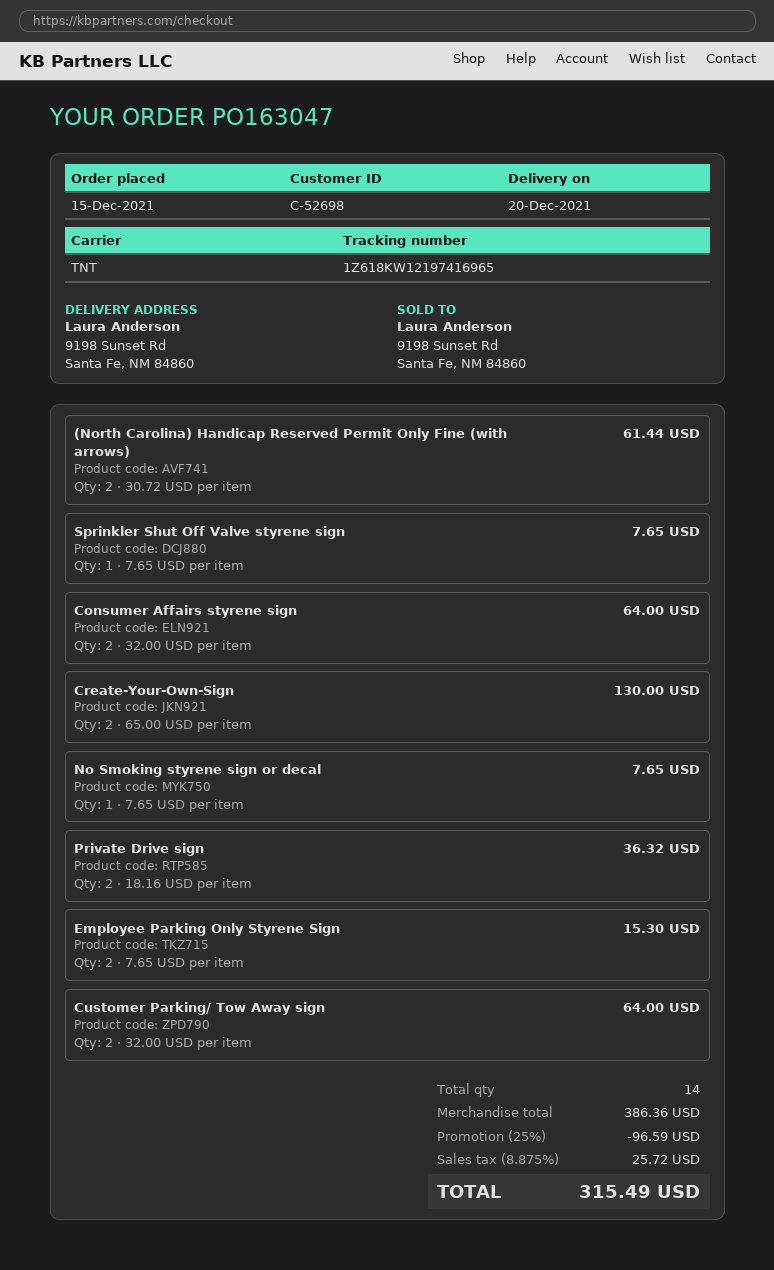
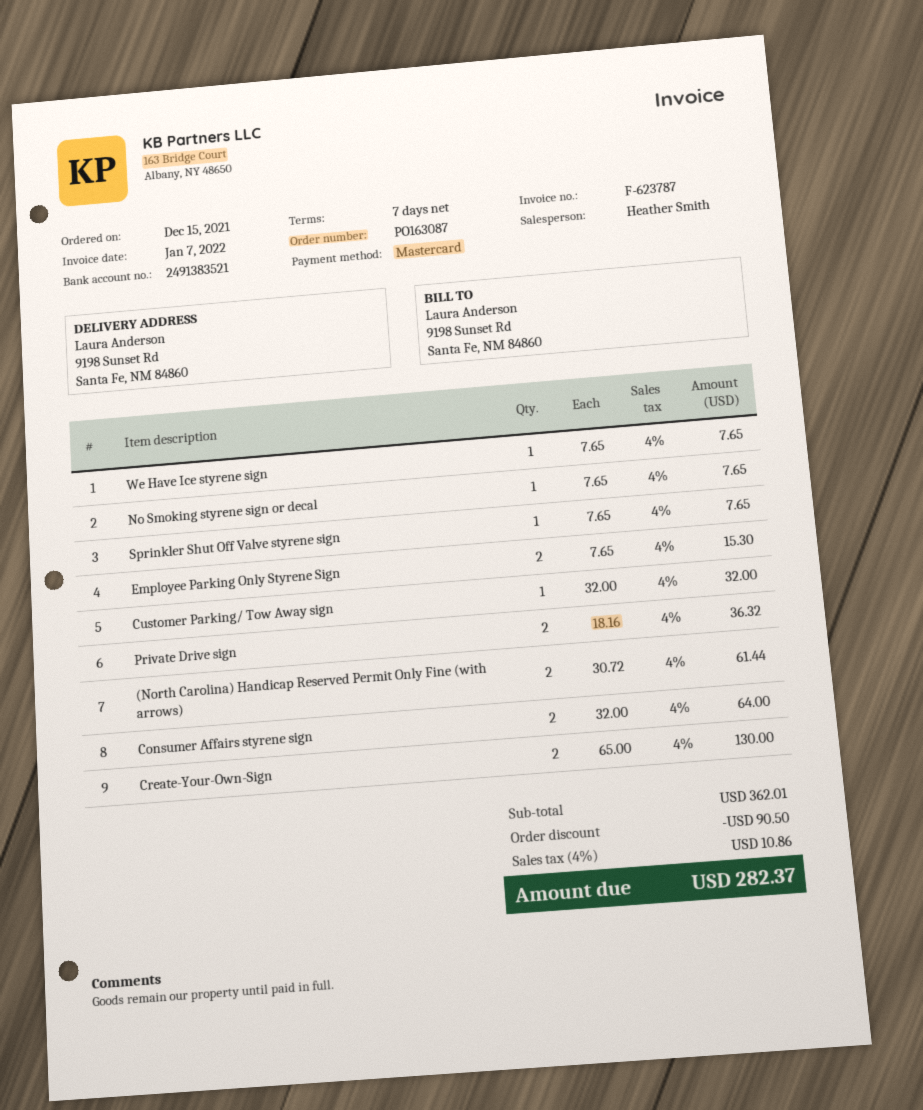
order number: PO163047 -> PO163087
Customer Parking/ Tow Away sign: 2 x 32.00 = 64.00 -> 1 x 32.00 = 32.00
We Have Ice styrene sign: none -> 1 x 7.65 = 7.65
subtotal: 386.36 -> 362.01
discount: 96.59 -> 90.50
tax: 8.875% = 25.72 -> 4% = 10.86
total: 315.49 -> 282.37

